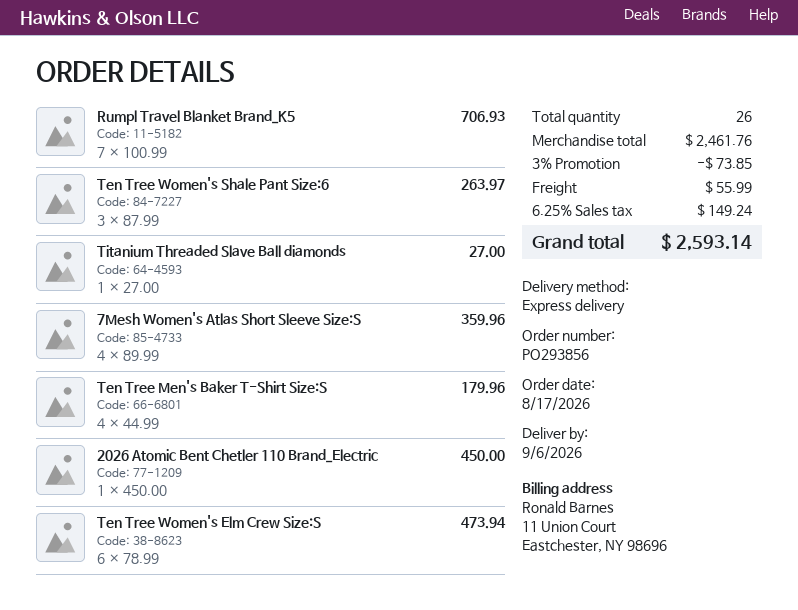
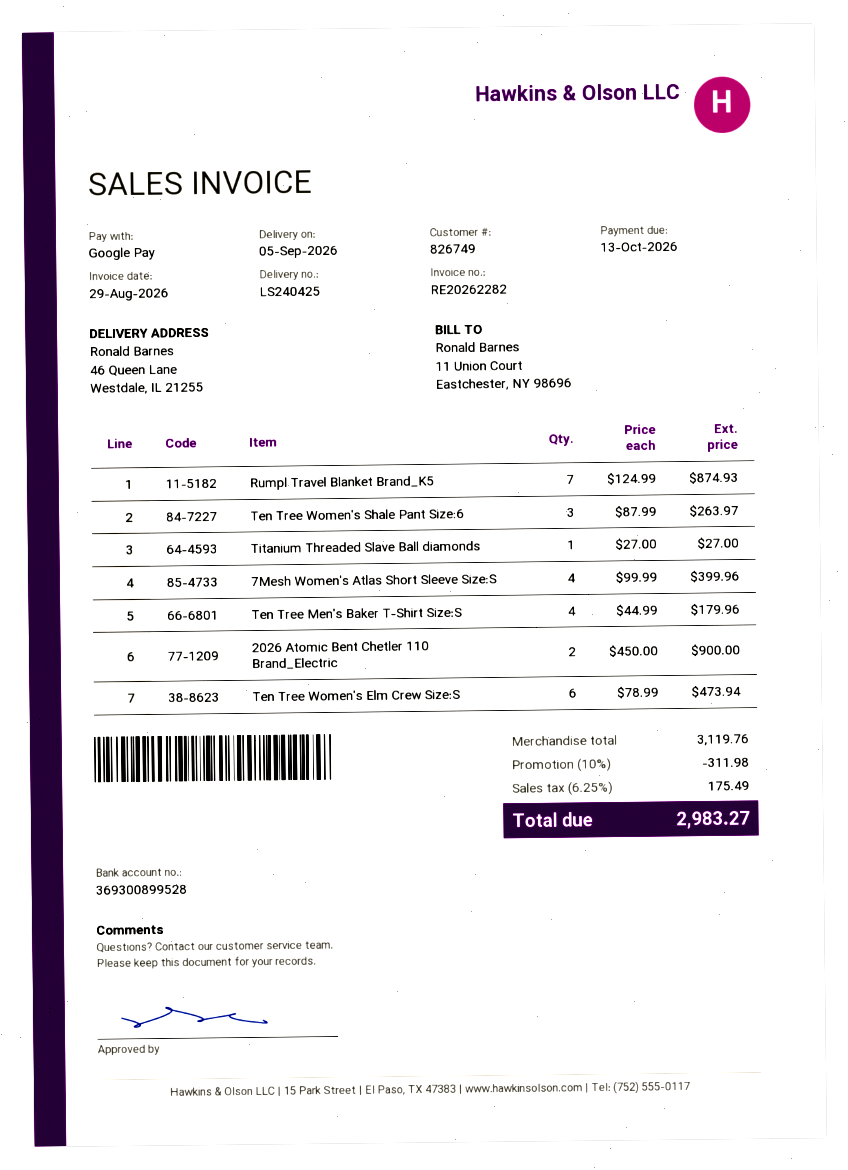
delivery date: 2026-09-06 -> 2026-09-05
Rumpl Travel Blanket Brand_K5: 7 x 100.99 = 706.93 -> 7 x 124.99 = 874.93
7Mesh Women's Atlas Short Sleeve Size:S: 4 x 89.99 = 359.96 -> 4 x 99.99 = 399.96
2026 Atomic Bent Chetler 110 Brand_Electric: 1 x 450.00 = 450.00 -> 2 x 450.00 = 900.00
subtotal: 2461.76 -> 3119.76
discount: 3% = 73.85 -> 10% = 311.98
shipping: 55.99 -> none
tax: 6.25% = 149.24 -> 6.25% = 175.49
total: 2593.14 -> 2983.27

